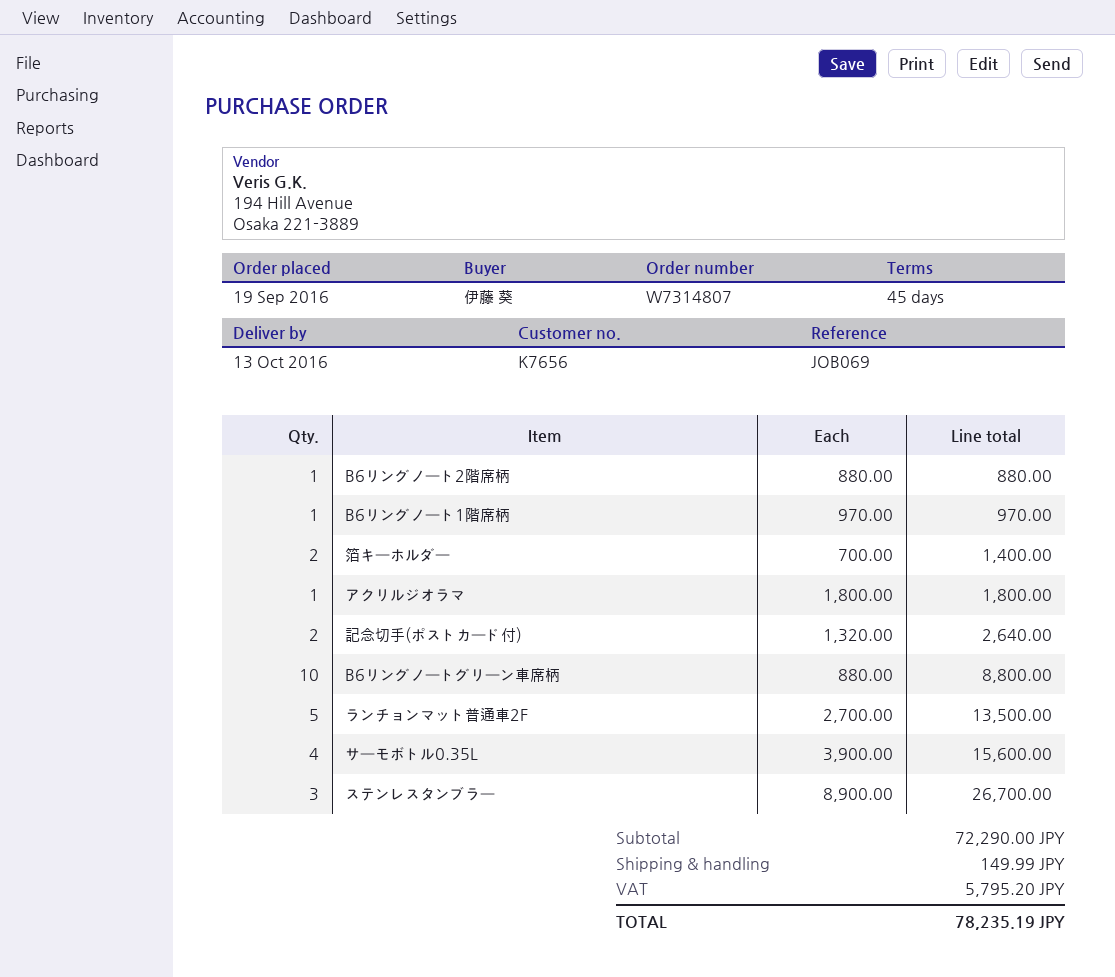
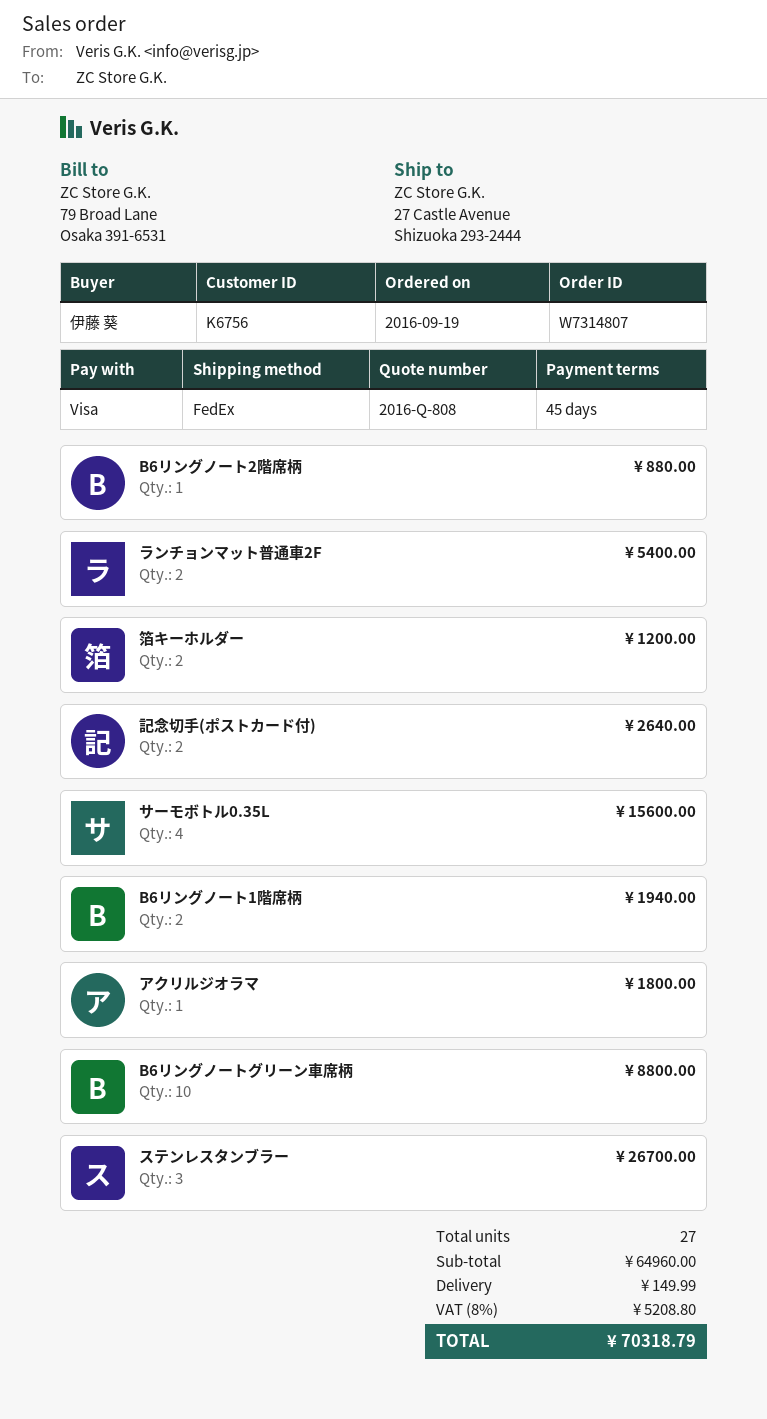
customer number: K7656 -> K6756
B6リングノート1階席柄: 1 for 970.00 -> 2 for 1940.00
箔キーホルダー: 2 for 1400.00 -> 2 for 1200.00
ランチョンマット普通車2F: 5 for 13500.00 -> 2 for 5400.00
subtotal: 72290.00 -> 64960.00
tax: 5795.20 -> 5208.80
total: 78235.19 -> 70318.79

